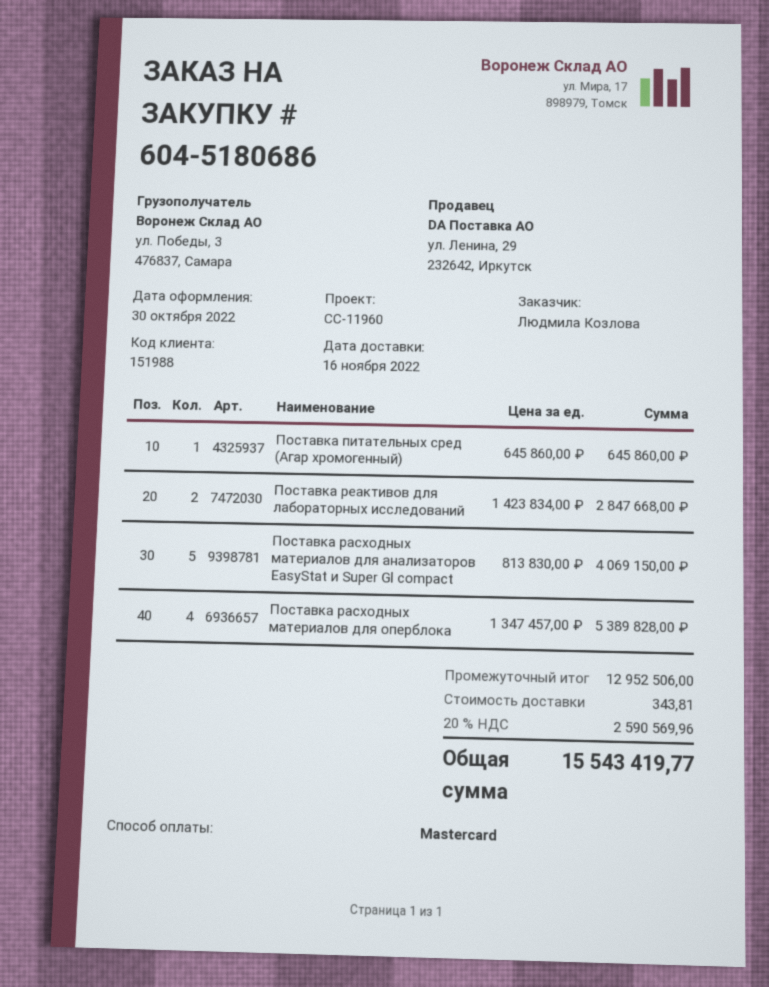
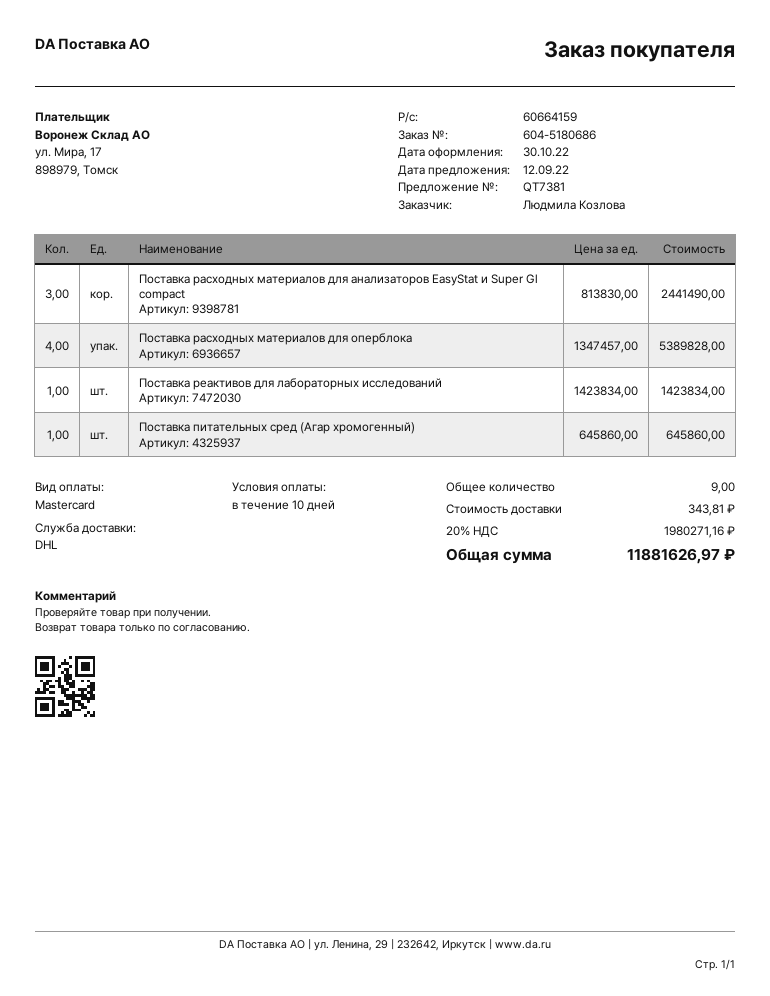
Поставка реактивов для лабораторных исследований: 2 x 1423834.00 = 2847668.00 -> 1 x 1423834.00 = 1423834.00
Поставка расходных материалов для анализаторов EasyStat и Super Gl compact: 5 x 813830.00 = 4069150.00 -> 3 x 813830.00 = 2441490.00
tax: 20% = 2590569.96 -> 20% = 1980271.16
total: 15543419.77 -> 11881626.97

